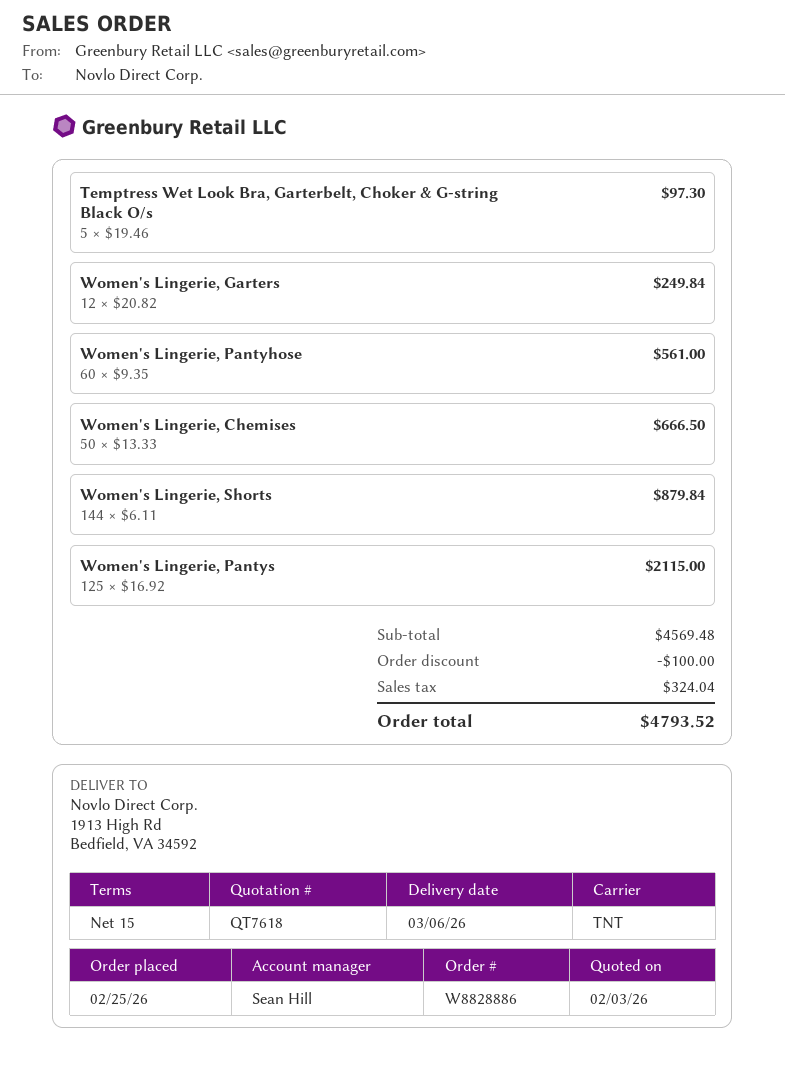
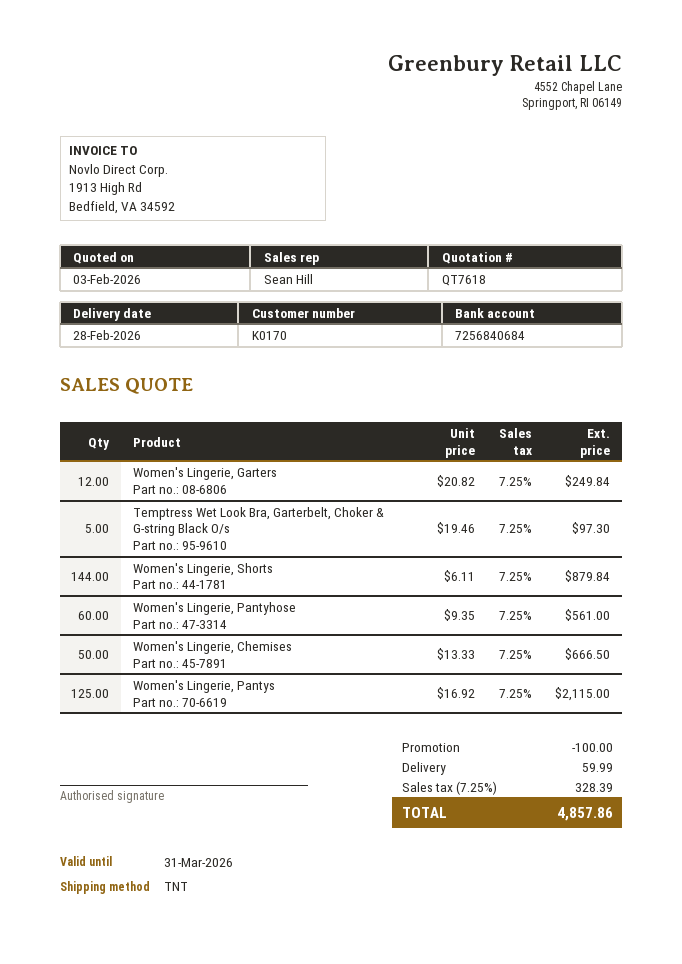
delivery date: 2026-03-06 -> 2026-02-28
shipping: none -> 59.99
tax: 324.04 -> 328.39
total: 4793.52 -> 4857.86

